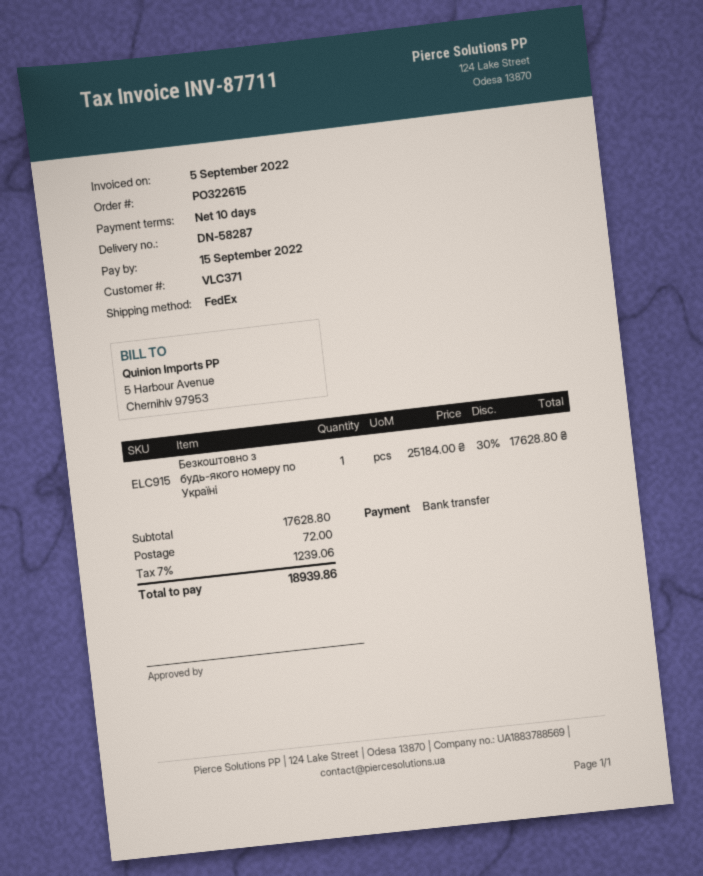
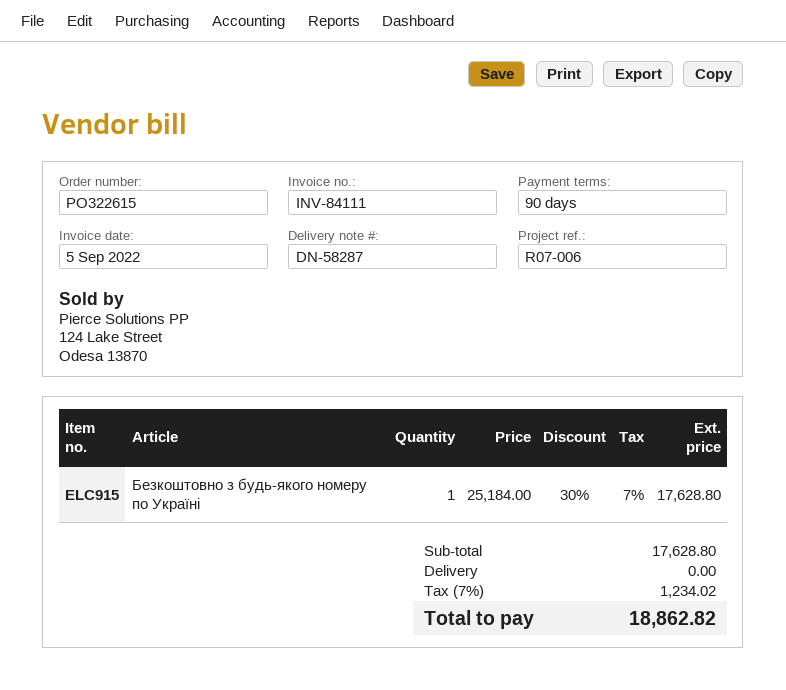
invoice number: INV-87711 -> INV-84111
payment terms: 10 days -> 90 days
shipping: 72.00 -> 0.00
tax: 7% = 1239.06 -> 7% = 1234.02
total: 18939.86 -> 18862.82

